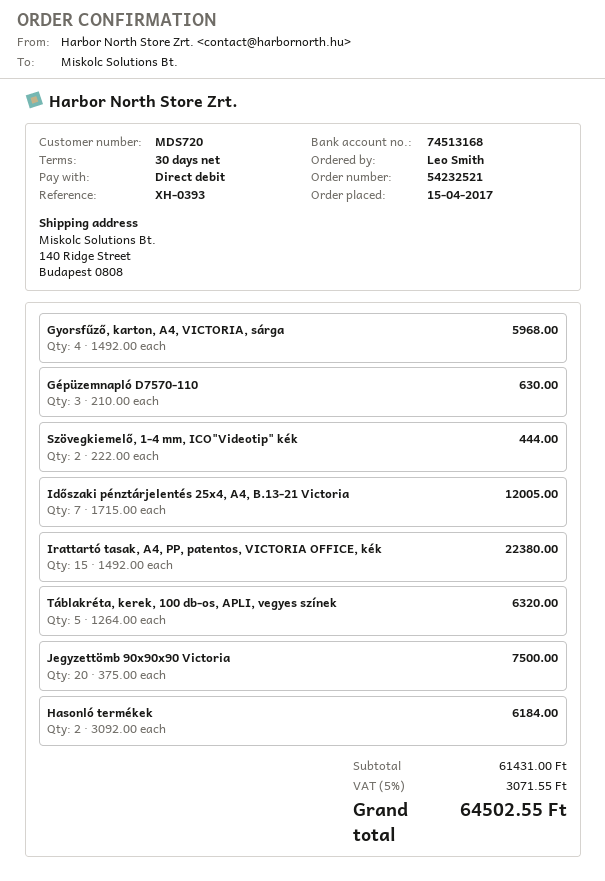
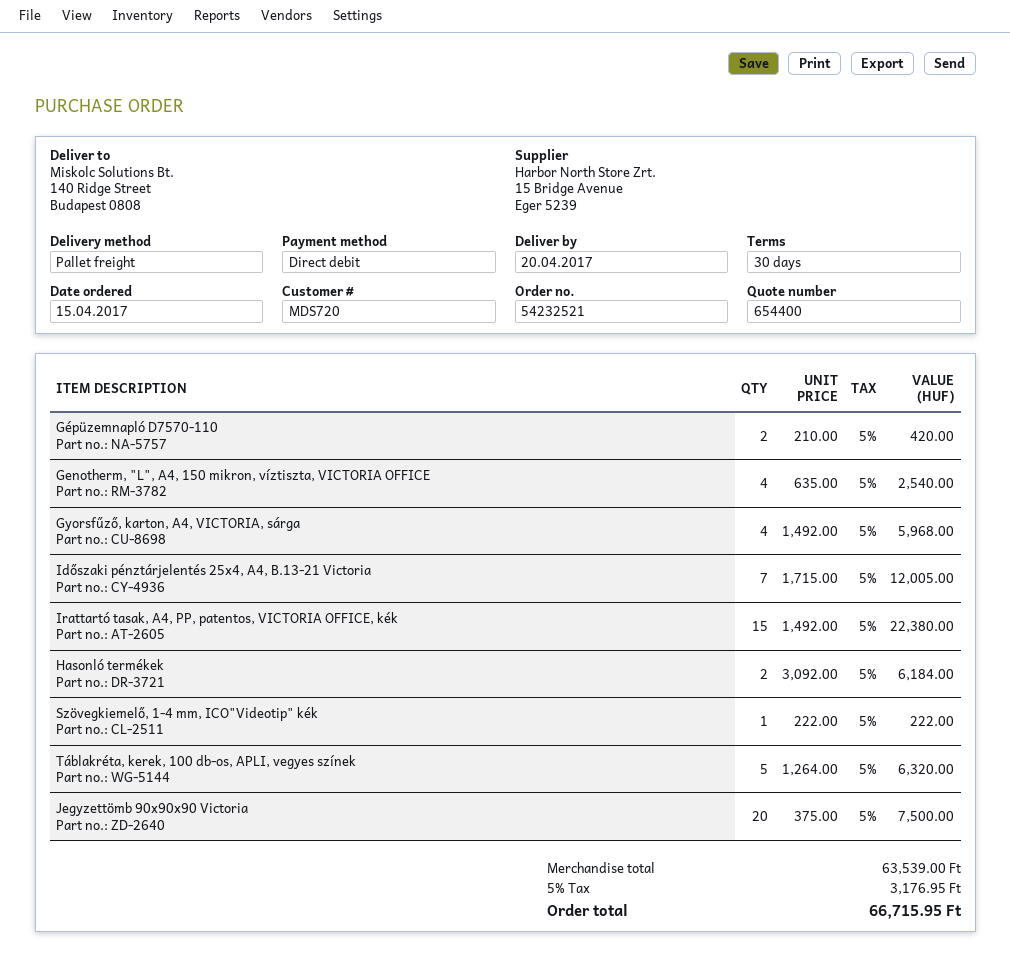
Gépüzemnapló D7570-110: 3 x 210.00 = 630.00 -> 2 x 210.00 = 420.00
Szövegkiemelő, 1-4 mm, ICO"Videotip" kék: 2 x 222.00 = 444.00 -> 1 x 222.00 = 222.00
Genotherm, "L", A4, 150 mikron, víztiszta, VICTORIA OFFICE: none -> 4 x 635.00 = 2540.00
subtotal: 61431.00 -> 63539.00
tax: 5% = 3071.55 -> 5% = 3176.95
total: 64502.55 -> 66715.95

